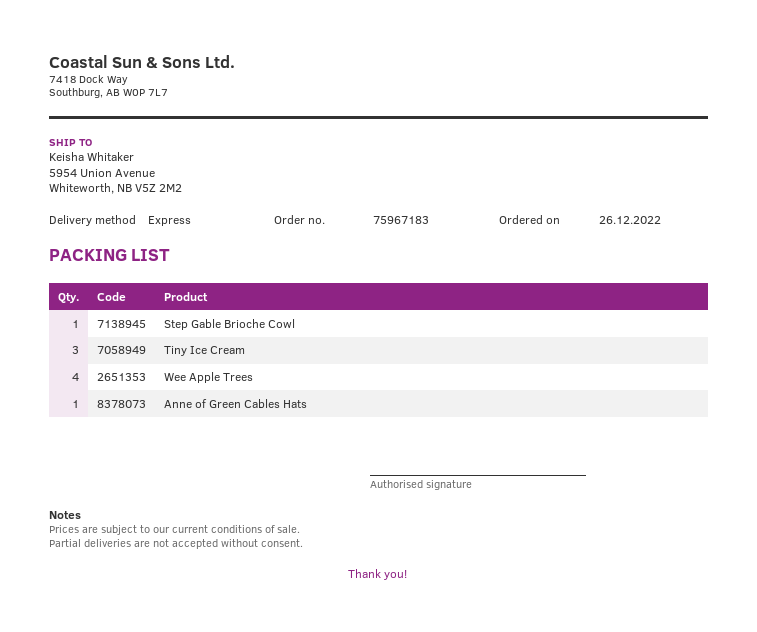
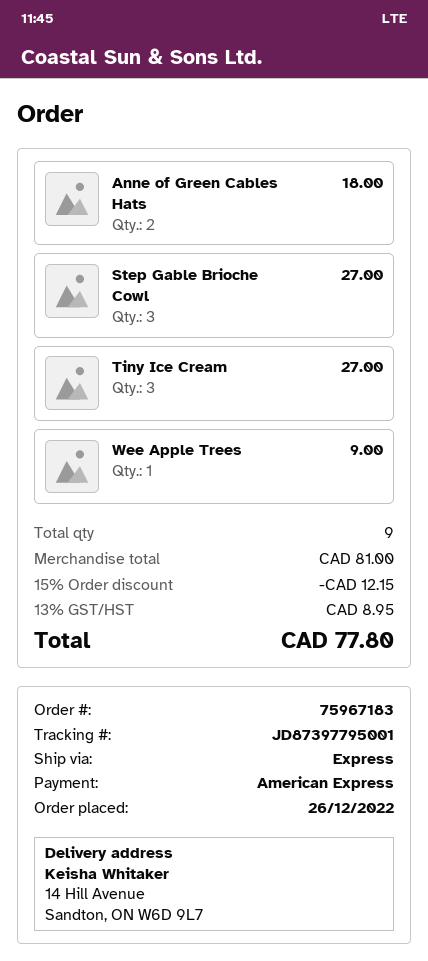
ship to: 5954 Union Avenue, Whiteworth, NB V5Z 2M2 -> 14 Hill Avenue, Sandton, ON W6D 9L7
Step Gable Brioche Cowl: 1 -> 3
Wee Apple Trees: 4 -> 1
Anne of Green Cables Hats: 1 -> 2

